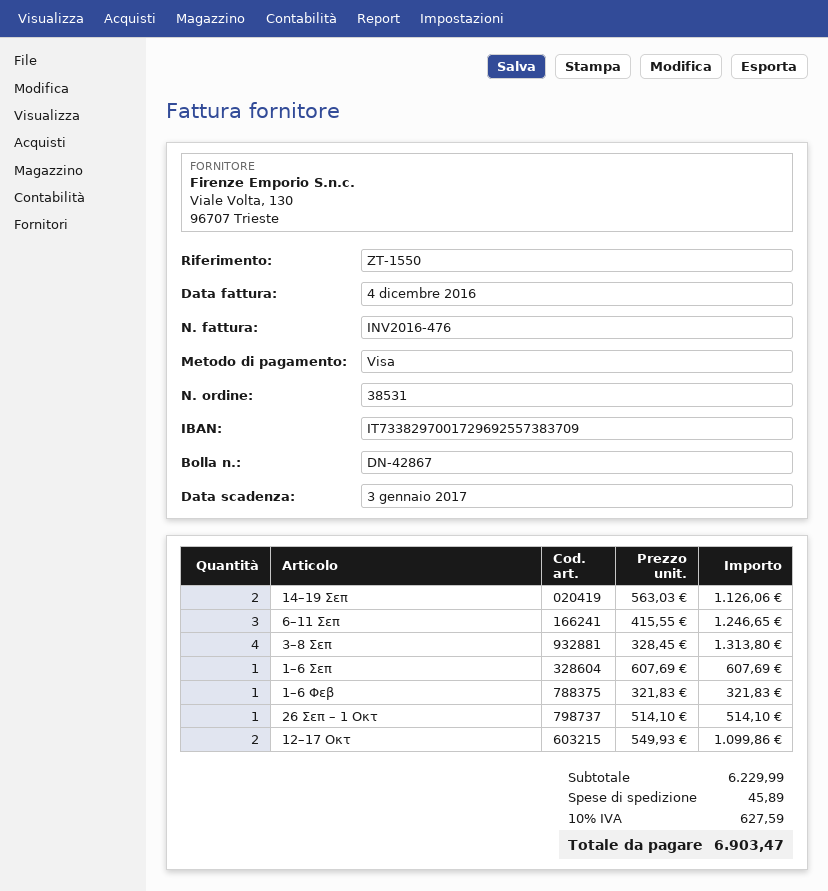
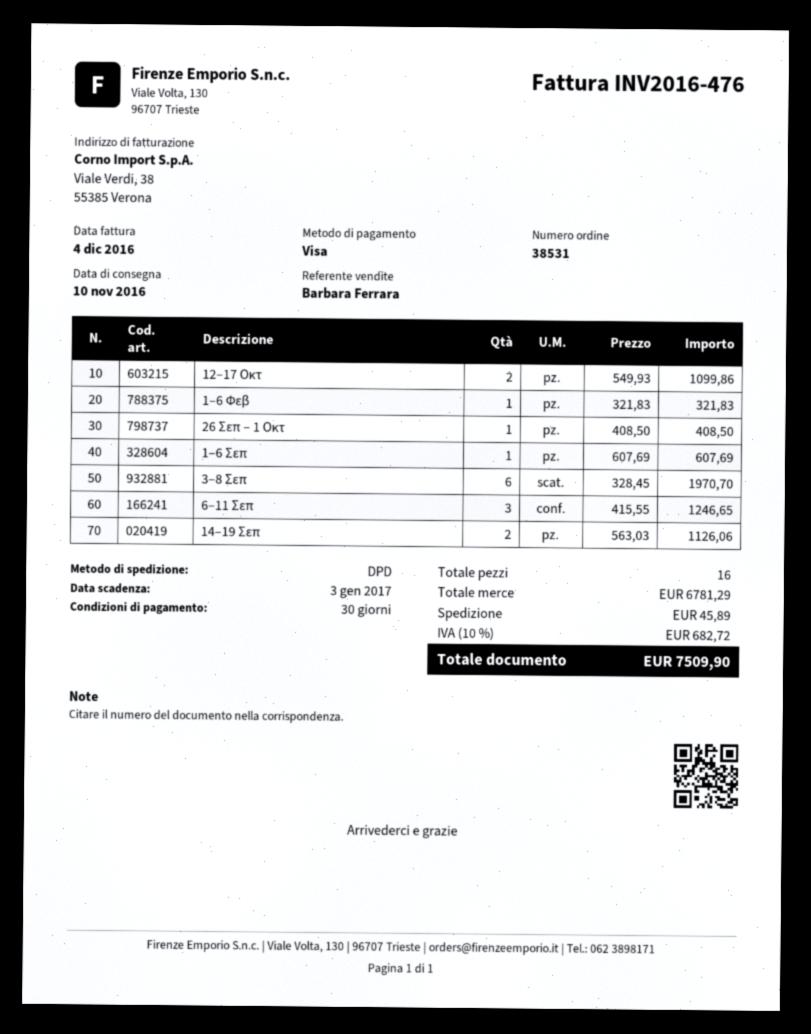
3–8 Σεπ: 4 x 328.45 = 1313.80 -> 6 x 328.45 = 1970.70
26 Σεπ – 1 Οκτ: 1 x 514.10 = 514.10 -> 1 x 408.50 = 408.50
subtotal: 6229.99 -> 6781.29
tax: 10% = 627.59 -> 10% = 682.72
total: 6903.47 -> 7509.90

